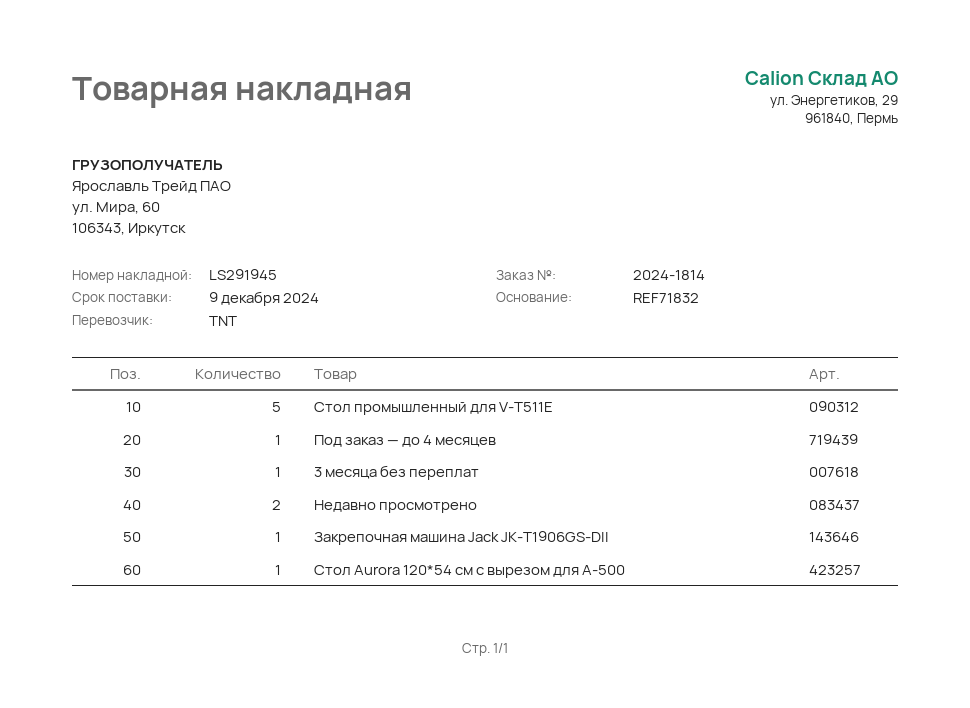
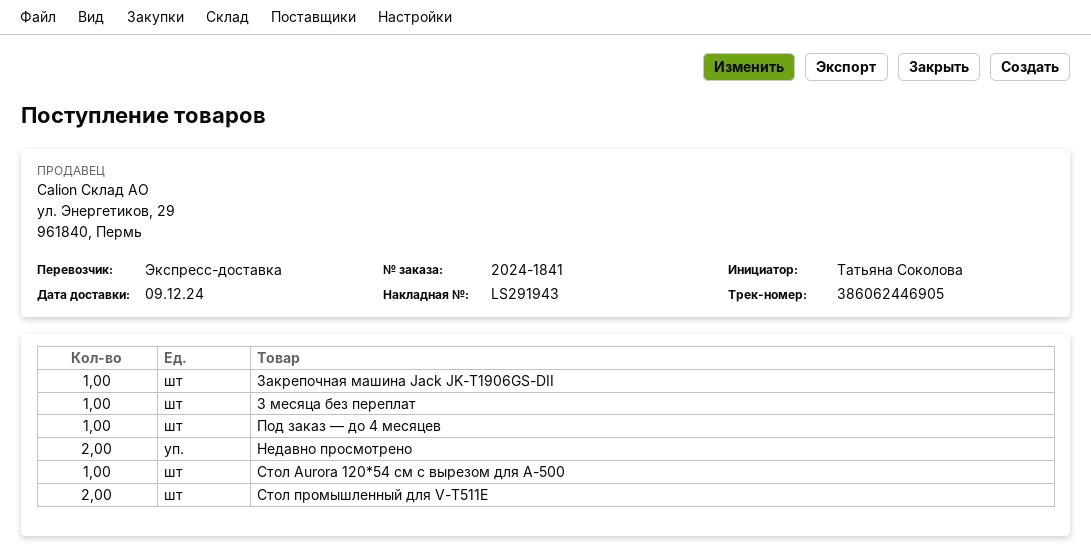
order number: 2024-1814 -> 2024-1841
delivery note number: LS291945 -> LS291943
shipping method: TNT -> express
Стол промышленный для V-T511E: 5 -> 2

